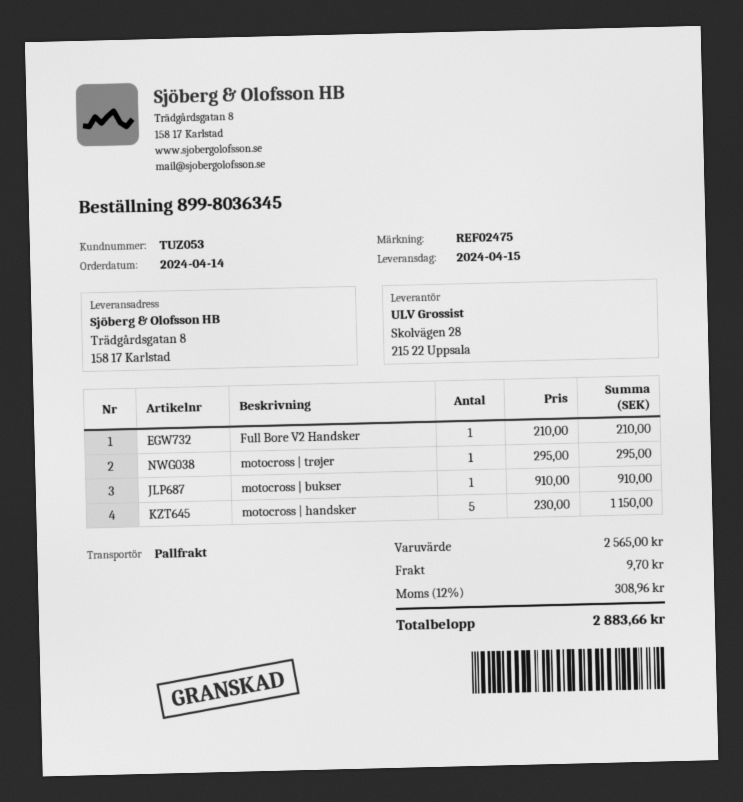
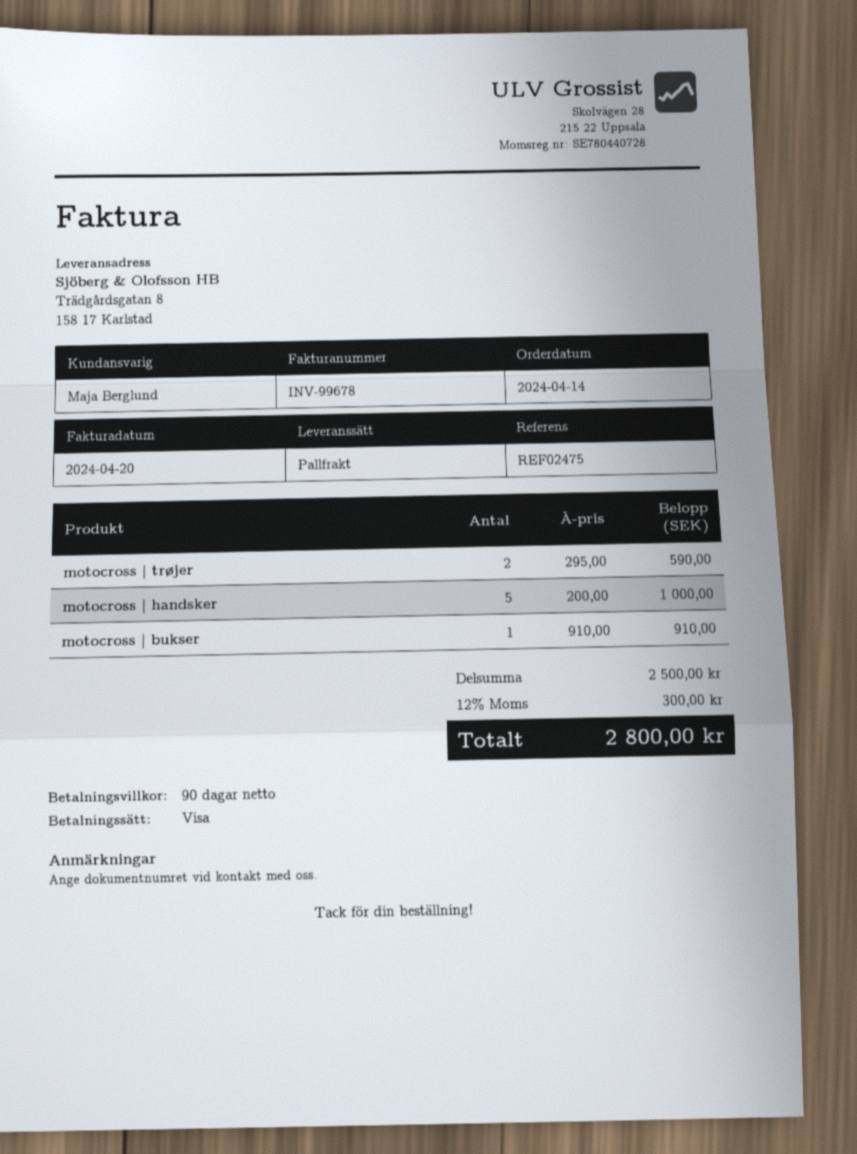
Full Bore V2 Handsker: 1 x 210.00 = 210.00 -> none
motocross | trøjer: 1 x 295.00 = 295.00 -> 2 x 295.00 = 590.00
motocross | handsker: 5 x 230.00 = 1150.00 -> 5 x 200.00 = 1000.00
subtotal: 2565.00 -> 2500.00
shipping: 9.70 -> none
tax: 12% = 308.96 -> 12% = 300.00
total: 2883.66 -> 2800.00

